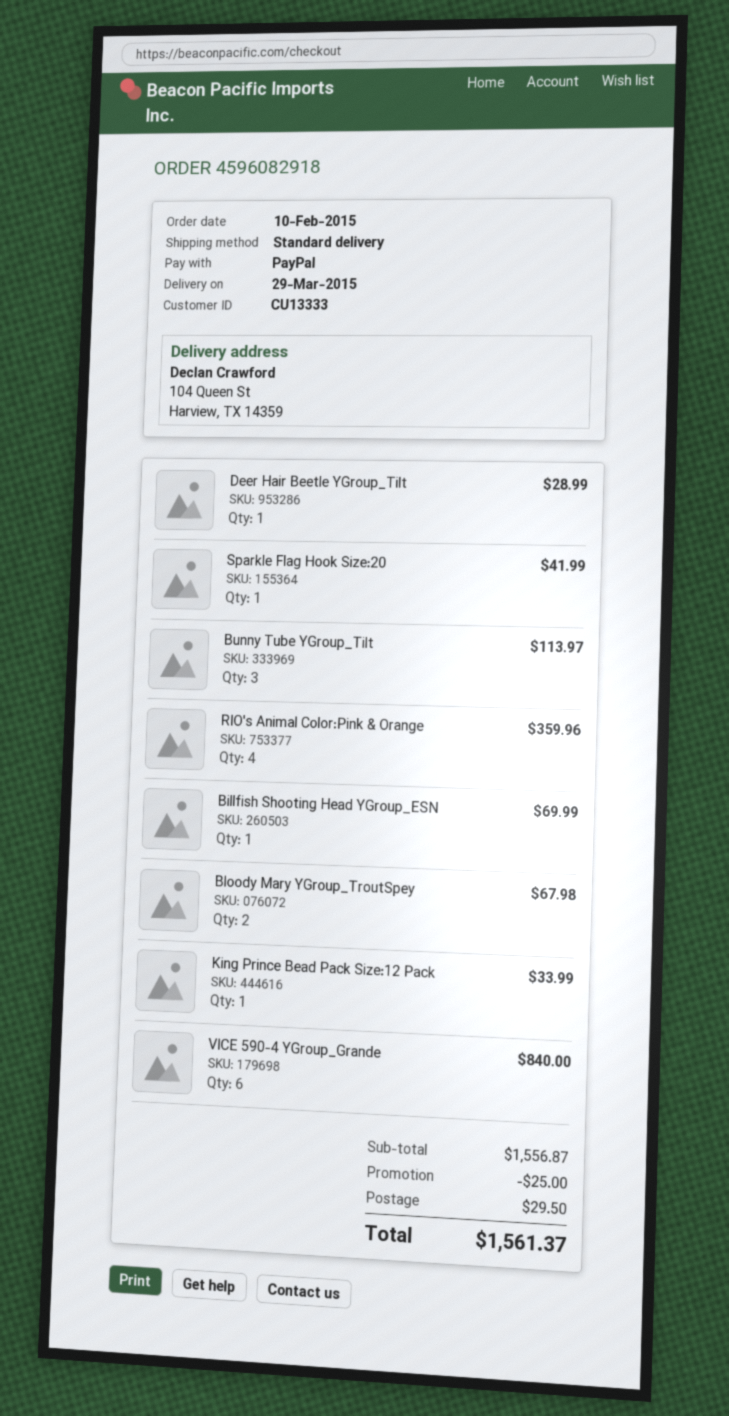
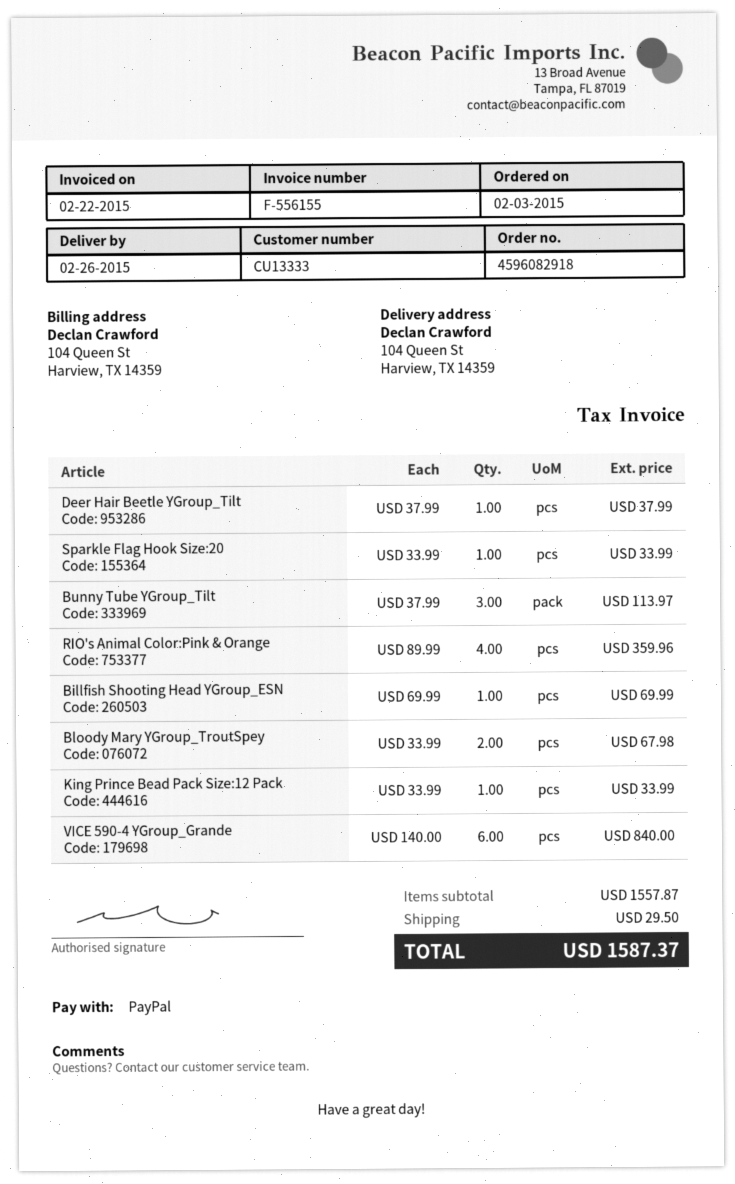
order date: 2015-02-10 -> 2015-02-03
delivery date: 2015-03-29 -> 2015-02-26
Deer Hair Beetle YGroup_Tilt: 1 for 28.99 -> 1 for 37.99
Sparkle Flag Hook Size:20: 1 for 41.99 -> 1 for 33.99
subtotal: 1556.87 -> 1557.87
discount: 25.00 -> none
total: 1561.37 -> 1587.37

